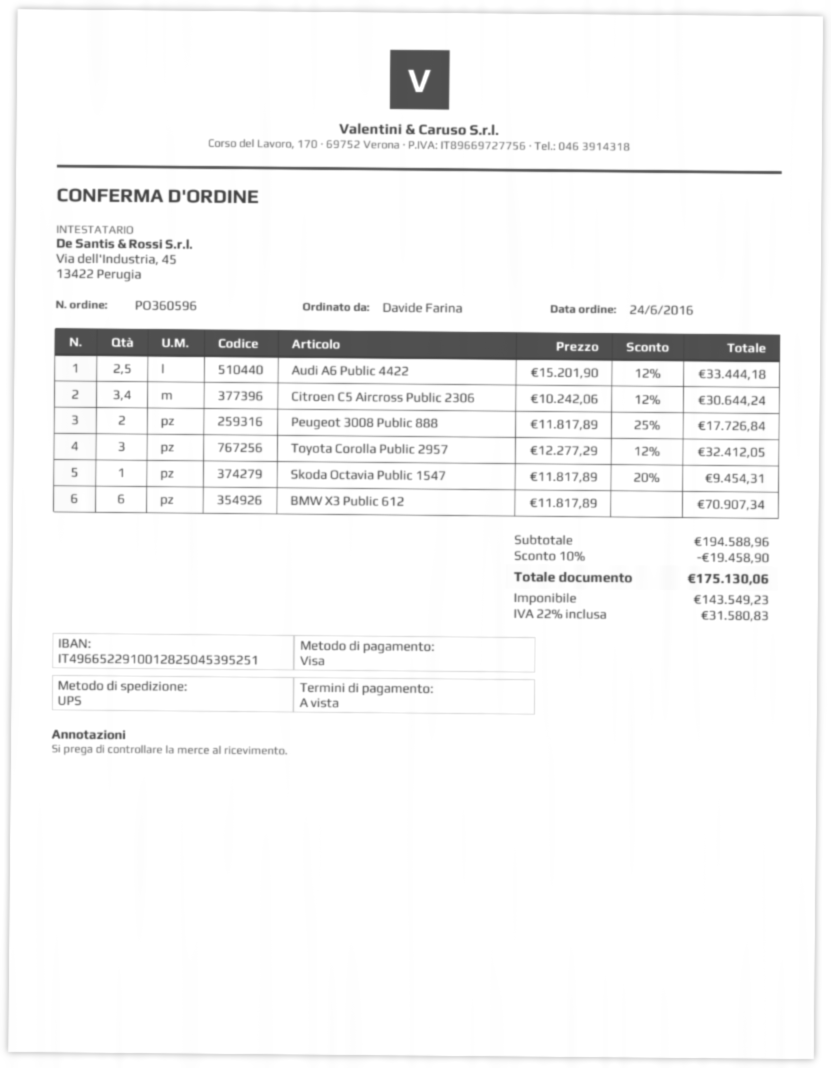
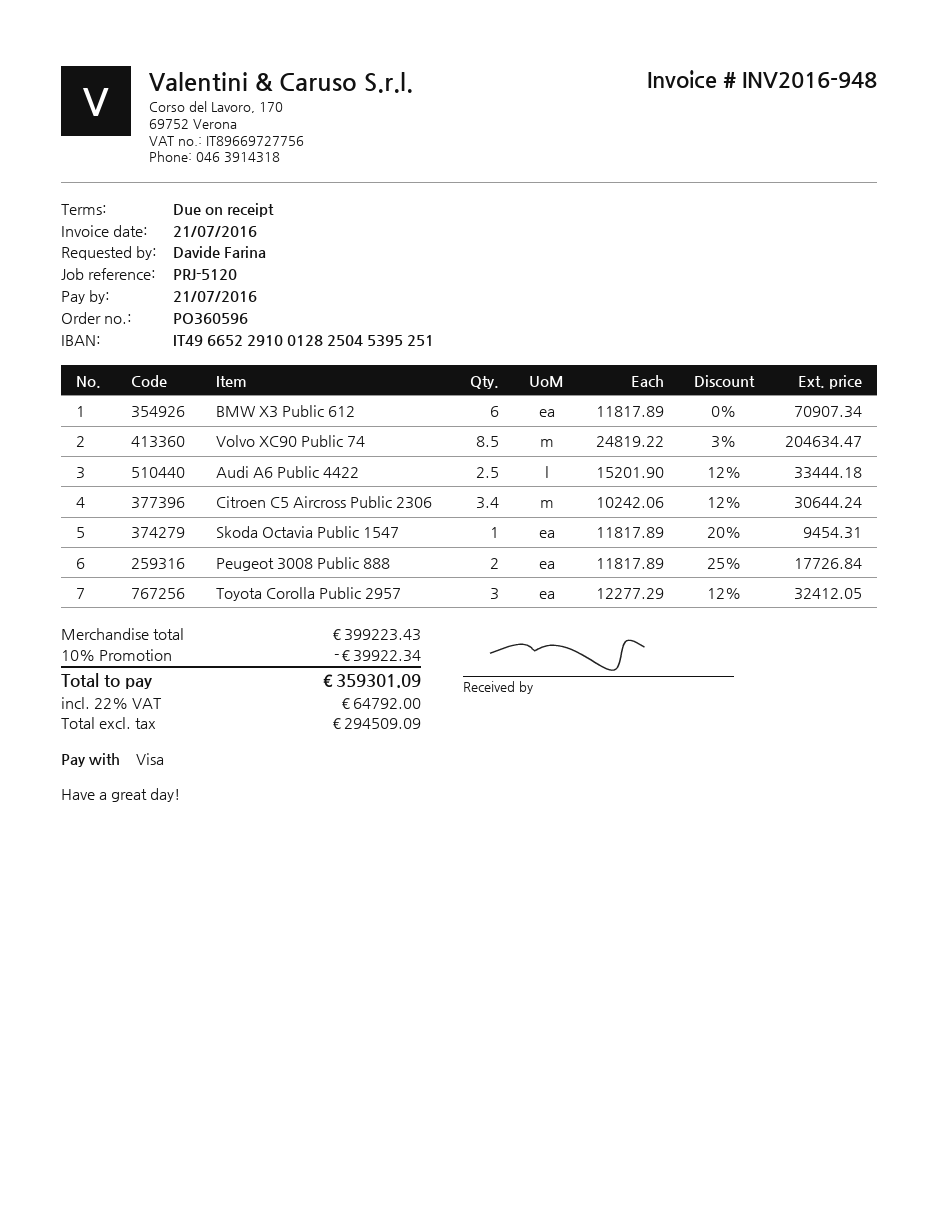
Volvo XC90 Public 74: none -> 8.5 x 24819.22 - 3% = 204634.47
subtotal: 194588.96 -> 399223.43
discount: 10% = 19458.90 -> 10% = 39922.34
net: 143549.23 -> 294509.09
tax: 22% = 31580.83 -> 22% = 64792.00
total: 175130.06 -> 359301.09

